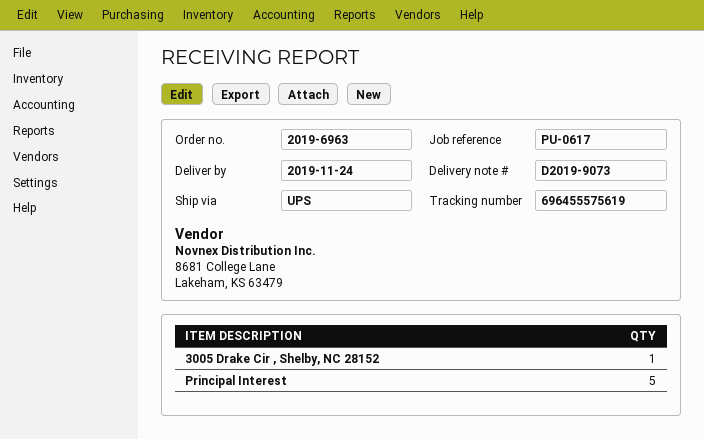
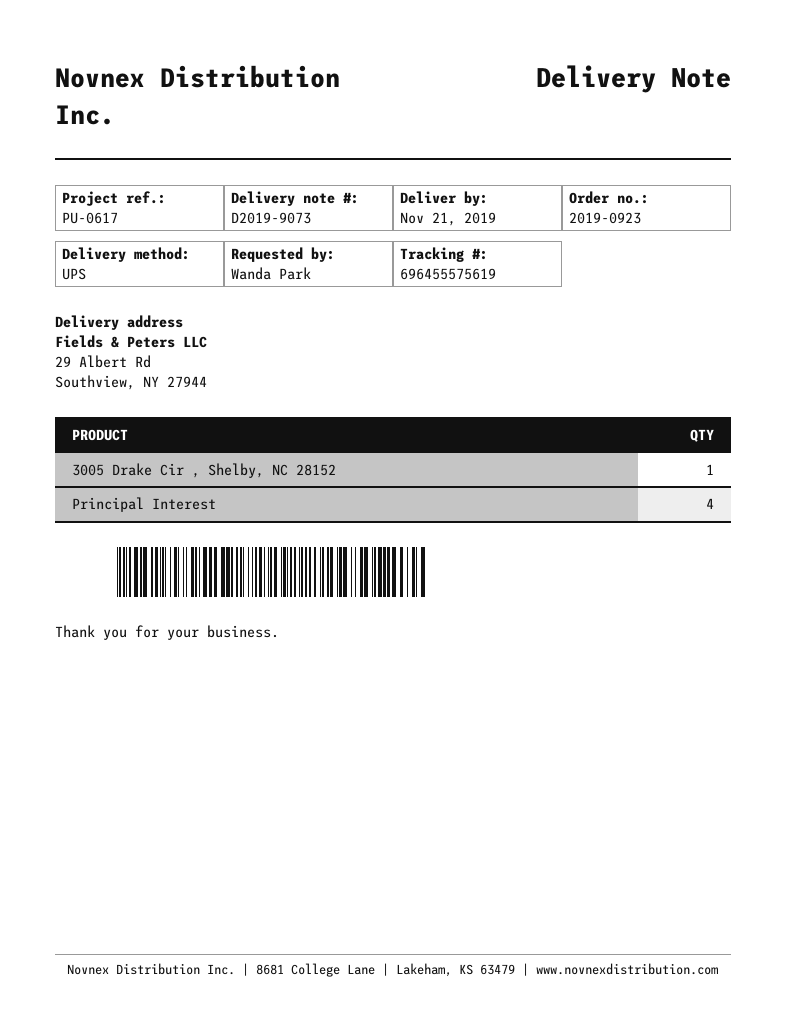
order number: 2019-6963 -> 2019-0923
delivery date: 2019-11-24 -> 2019-11-21
Principal Interest: 5 -> 4

